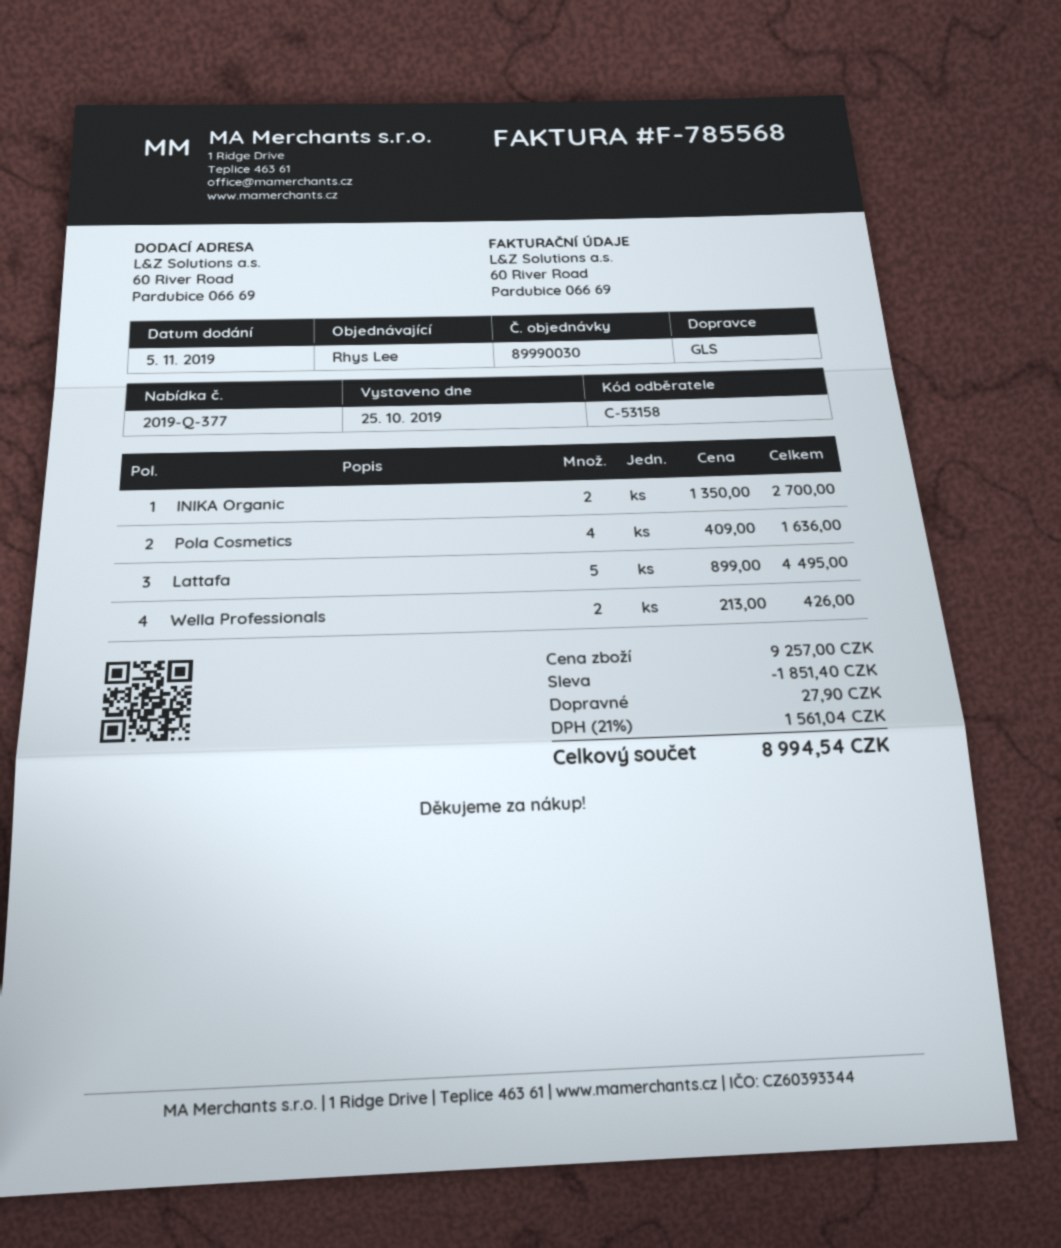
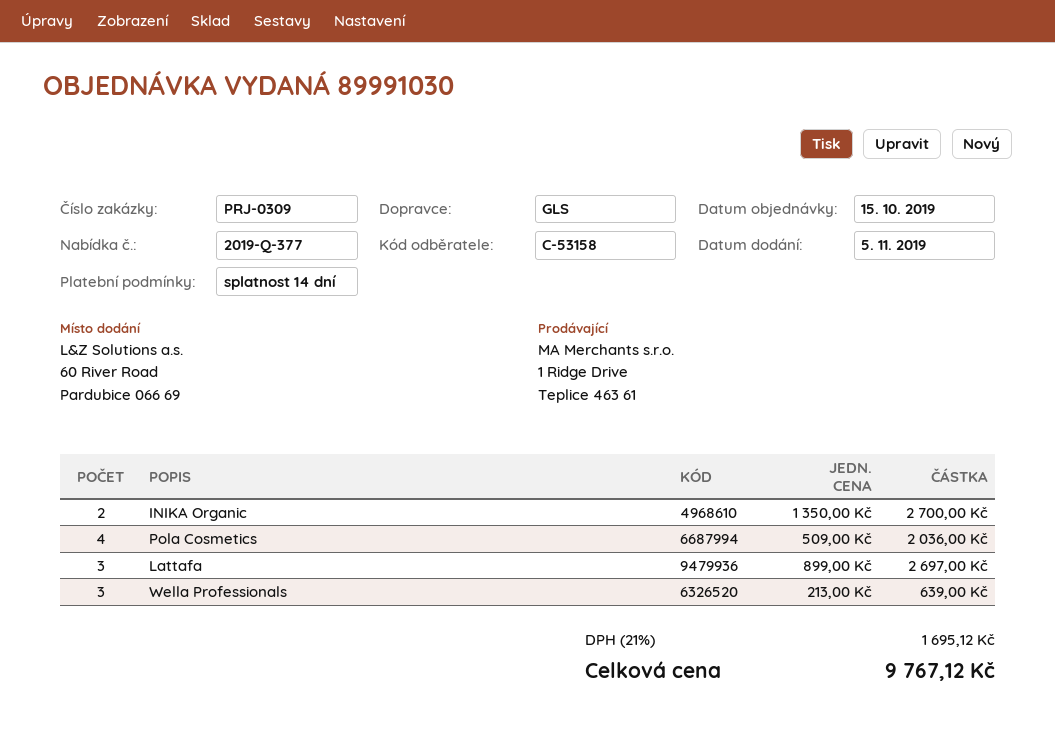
order number: 89990030 -> 89991030
Pola Cosmetics: 4 x 409.00 = 1636.00 -> 4 x 509.00 = 2036.00
Lattafa: 5 x 899.00 = 4495.00 -> 3 x 899.00 = 2697.00
Wella Professionals: 2 x 213.00 = 426.00 -> 3 x 213.00 = 639.00
discount: 1851.40 -> none
shipping: 27.90 -> none
tax: 21% = 1561.04 -> 21% = 1695.12
total: 8994.54 -> 9767.12

